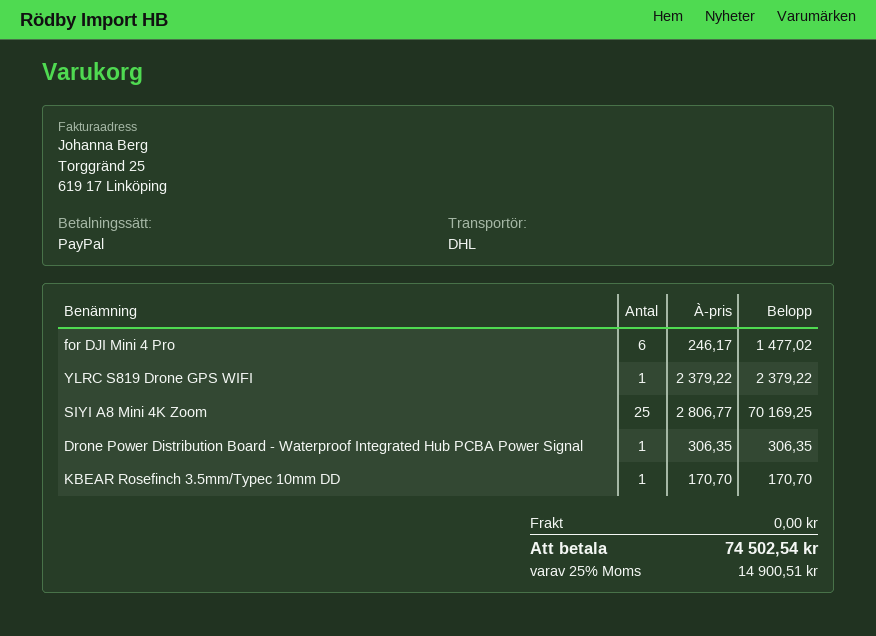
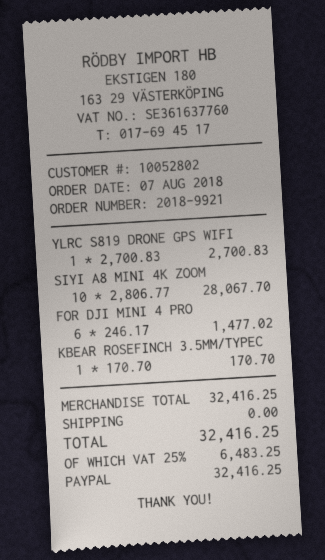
YLRC S819 Drone GPS WIFI: 1 x 2379.22 = 2379.22 -> 1 x 2700.83 = 2700.83
SIYI A8 Mini 4K Zoom: 25 x 2806.77 = 70169.25 -> 10 x 2806.77 = 28067.70
Drone Power Distribution Board - Waterproof Integrated Hub PCBA Power Signal: 1 x 306.35 = 306.35 -> none
tax: 25% = 14900.51 -> 25% = 6483.25
total: 74502.54 -> 32416.25

